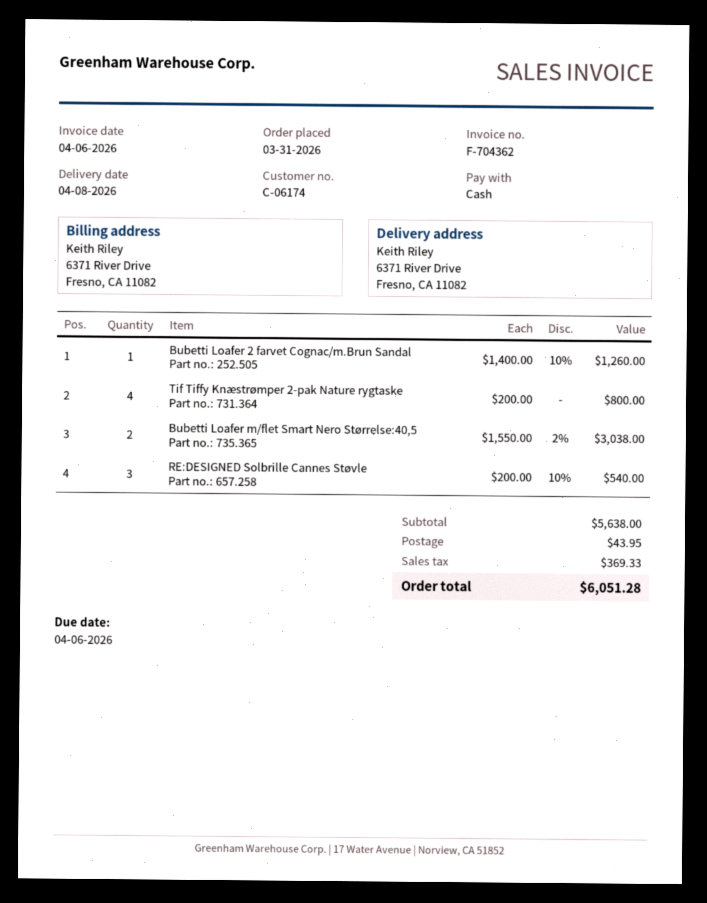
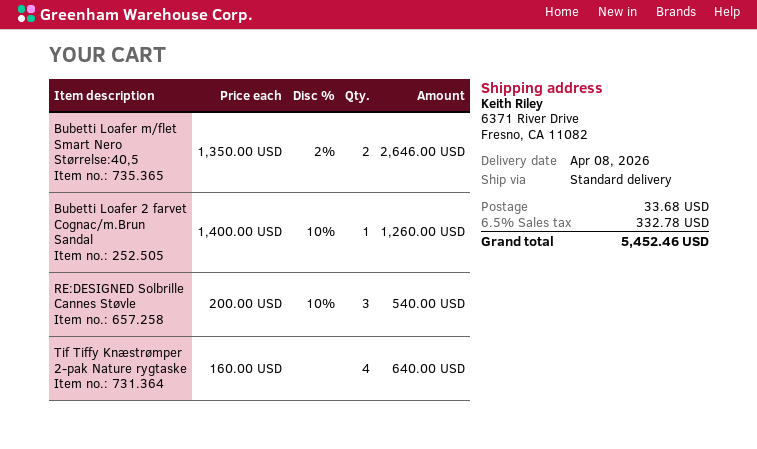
Tif Tiffy Knæstrømper 2-pak Nature rygtaske: 4 x 200.00 = 800.00 -> 4 x 160.00 = 640.00
Bubetti Loafer m/flet Smart Nero Størrelse:40,5: 2 x 1550.00 - 2% = 3038.00 -> 2 x 1350.00 - 2% = 2646.00
shipping: 43.95 -> 33.68
tax: 369.33 -> 332.78
total: 6051.28 -> 5452.46

